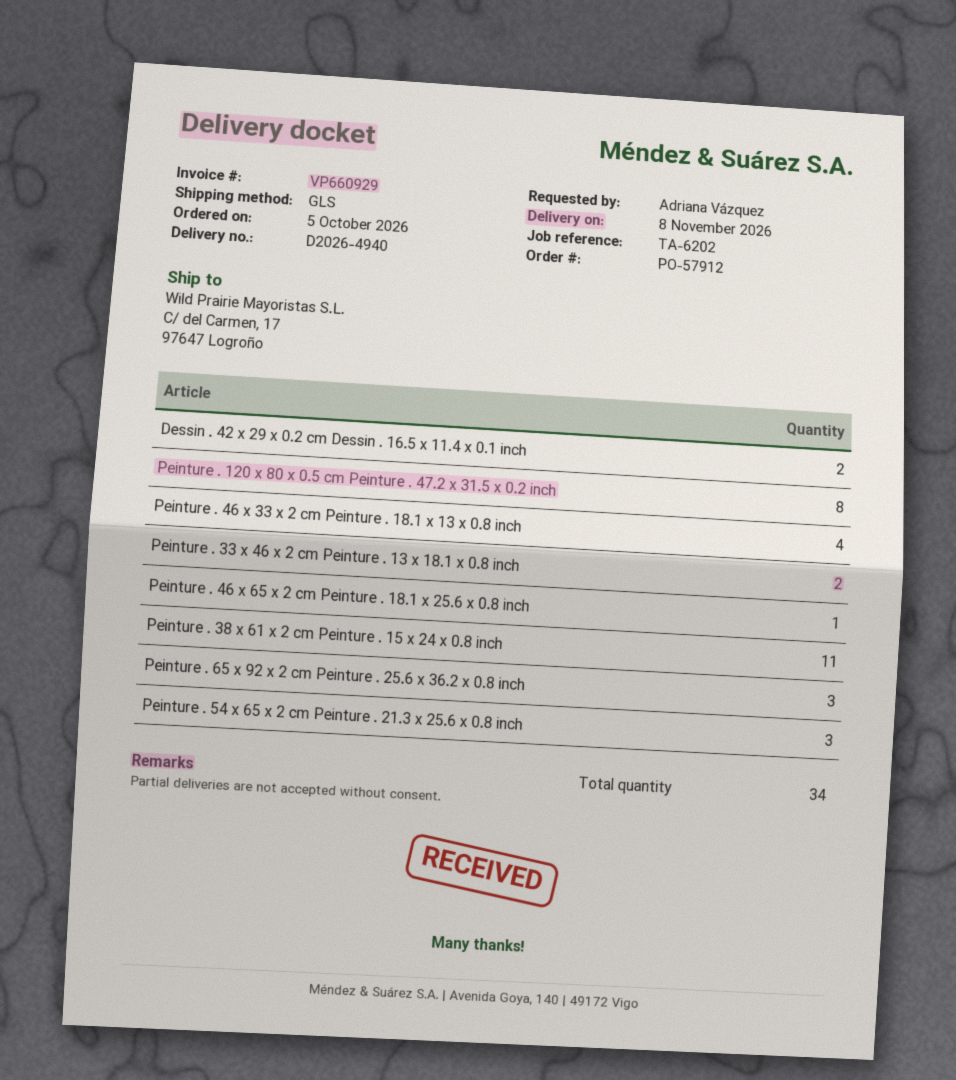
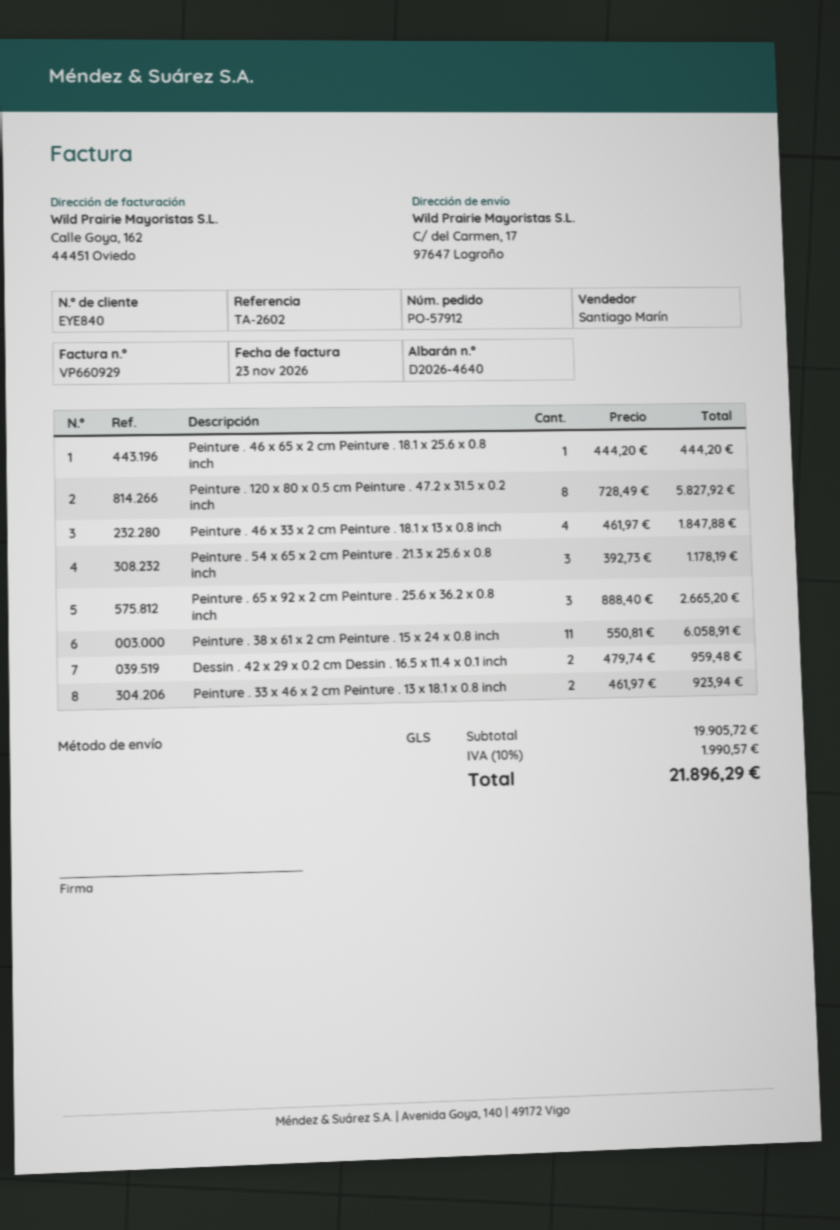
delivery note number: D2026-4940 -> D2026-4640
reference: TA-6202 -> TA-2602

